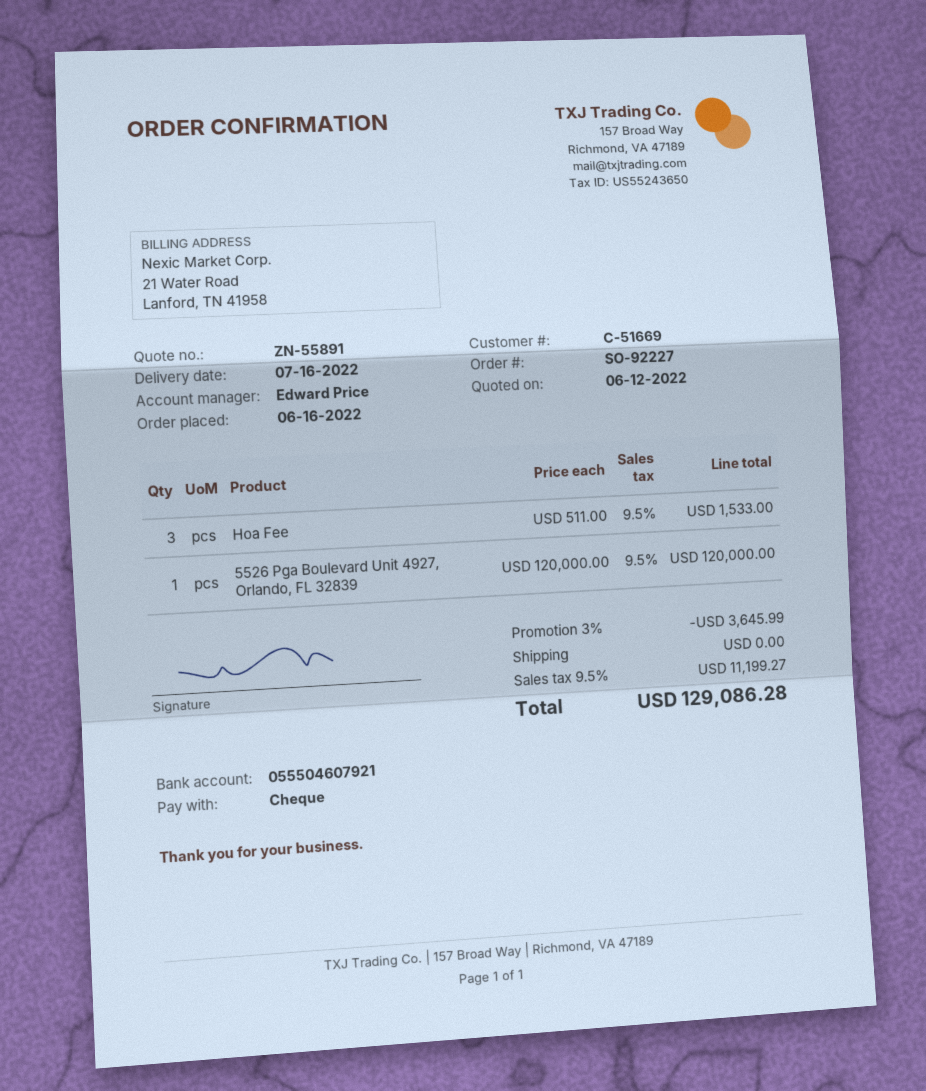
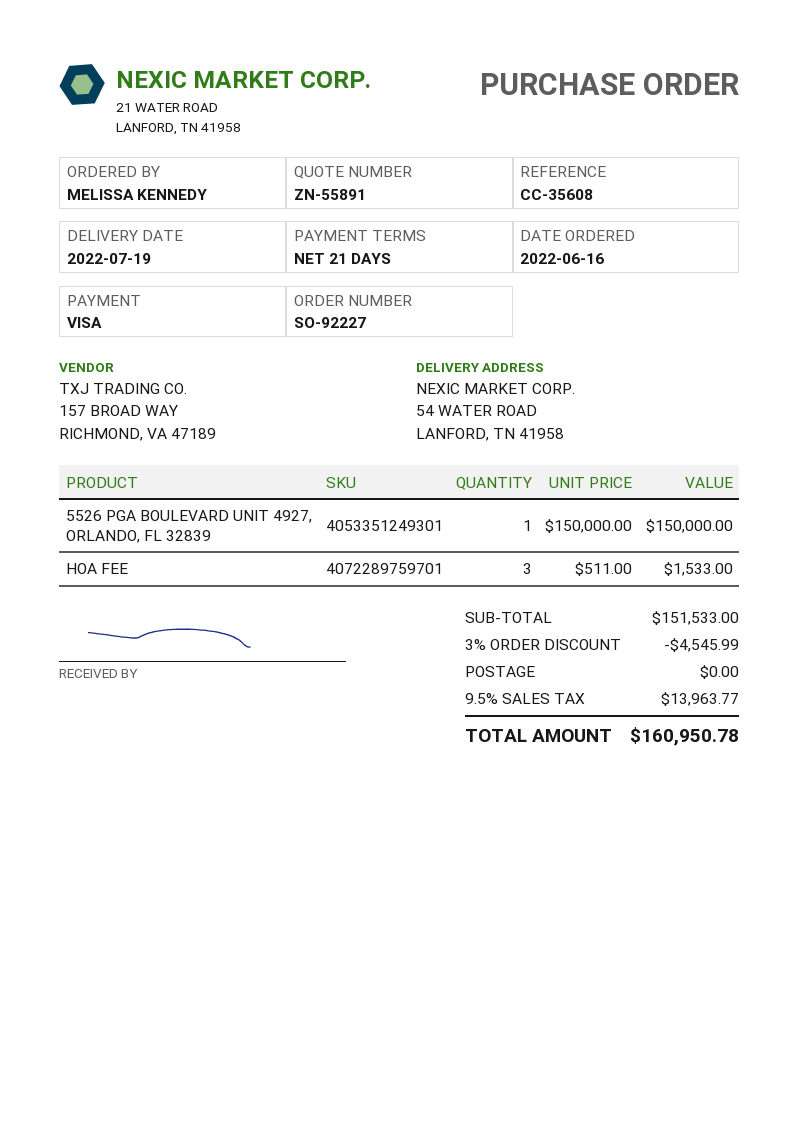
delivery date: 2022-07-16 -> 2022-07-19
payment method: cheque -> Visa
5526 Pga Boulevard Unit 4927, Orlando, FL 32839: 1 x 120000.00 = 120000.00 -> 1 x 150000.00 = 150000.00
discount: 3% = 3645.99 -> 3% = 4545.99
tax: 9.5% = 11199.27 -> 9.5% = 13963.77
total: 129086.28 -> 160950.78

